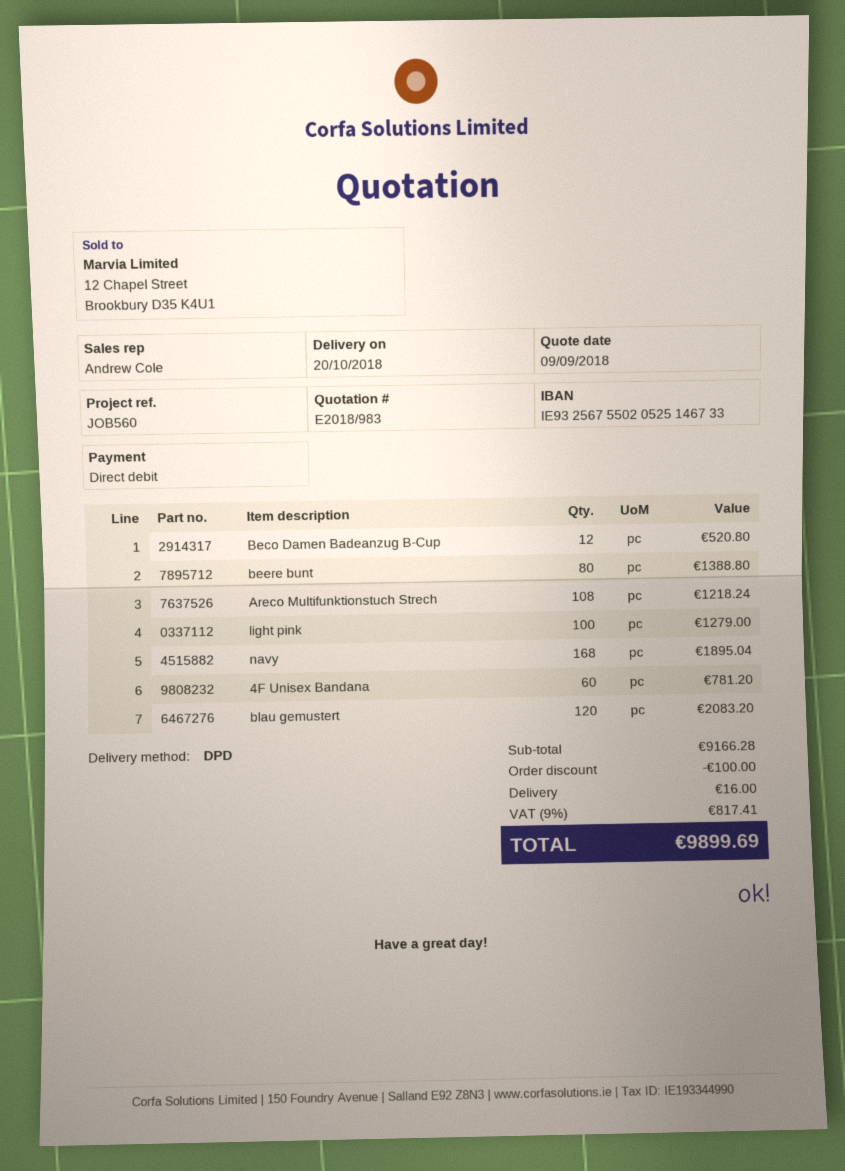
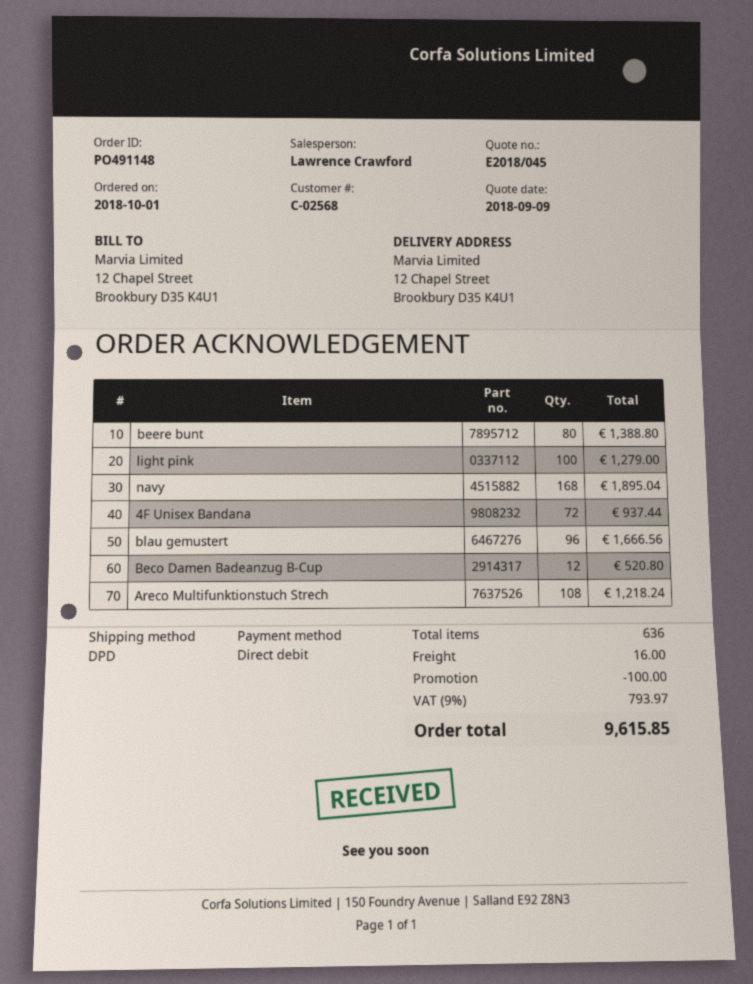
quote number: E2018/983 -> E2018/045
sales rep: Andrew Cole -> Lawrence Crawford
4F Unisex Bandana: 60 for 781.20 -> 72 for 937.44
blau gemustert: 120 for 2083.20 -> 96 for 1666.56
tax: 9% = 817.41 -> 9% = 793.97
total: 9899.69 -> 9615.85

